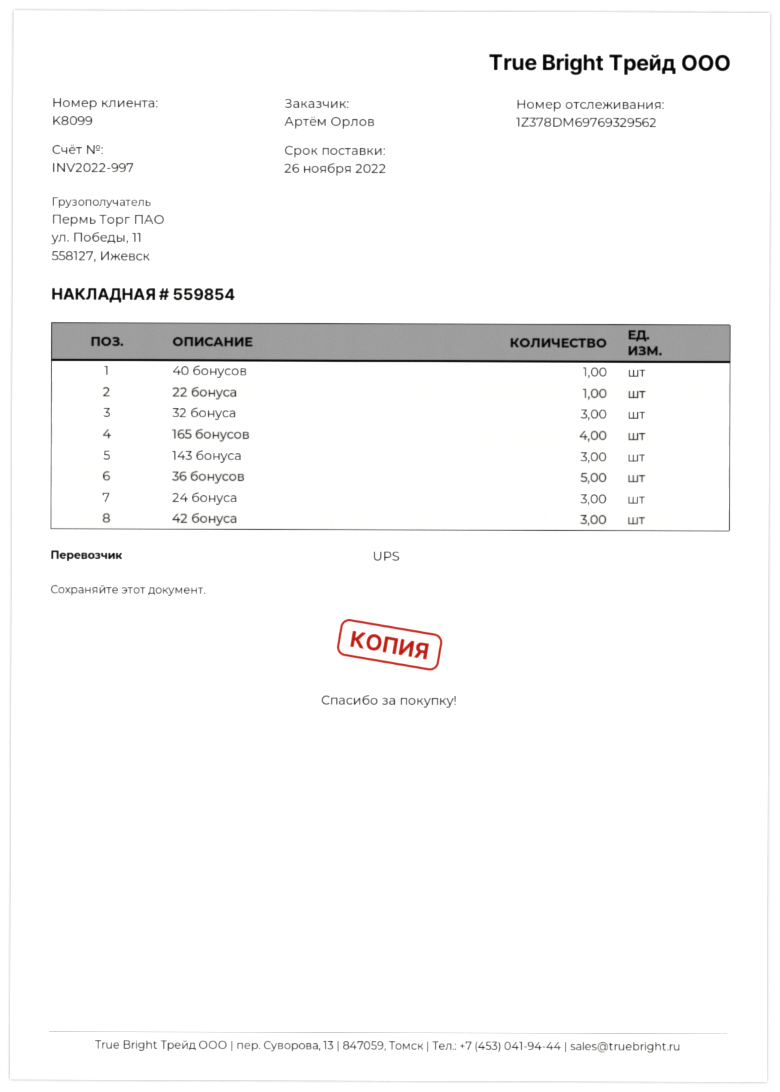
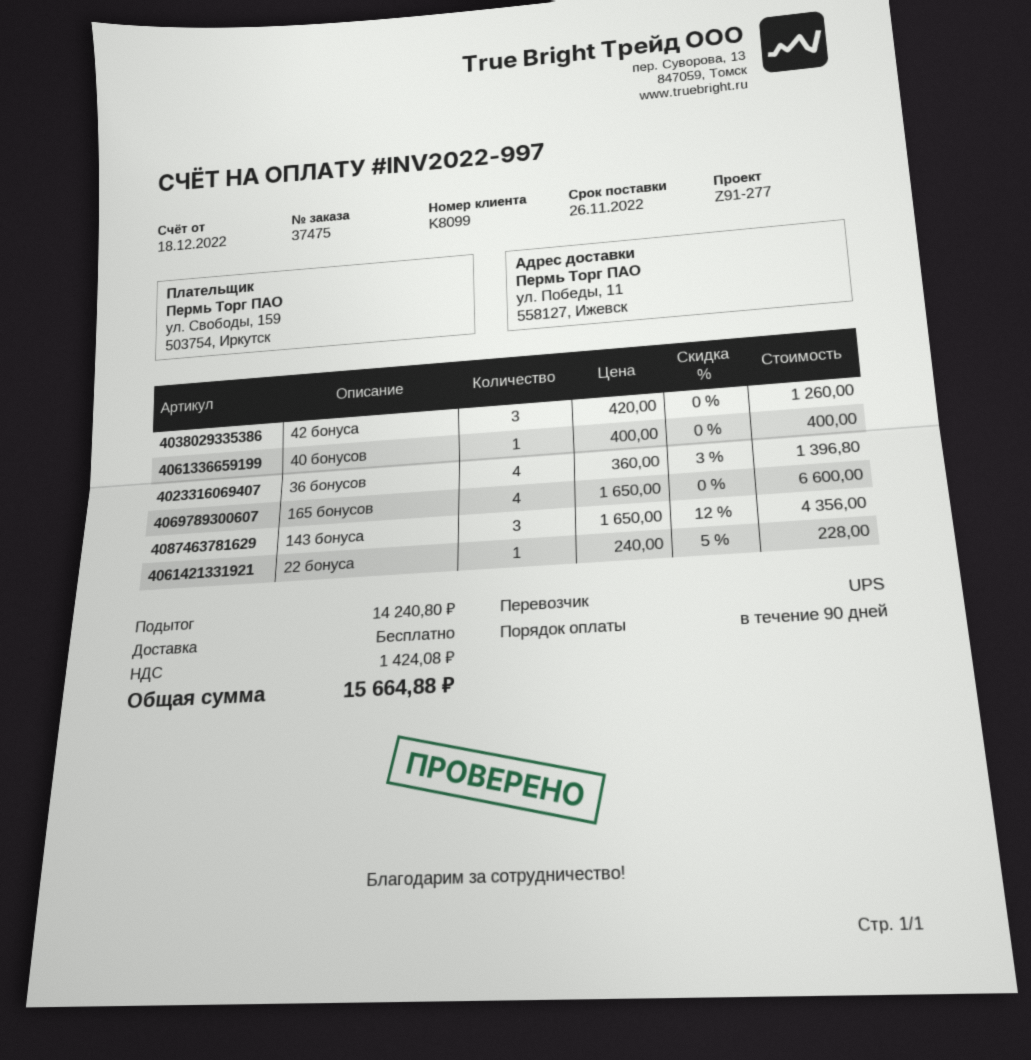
32 бонуса: 3 -> none
36 бонусов: 5 -> 4
24 бонуса: 3 -> none

